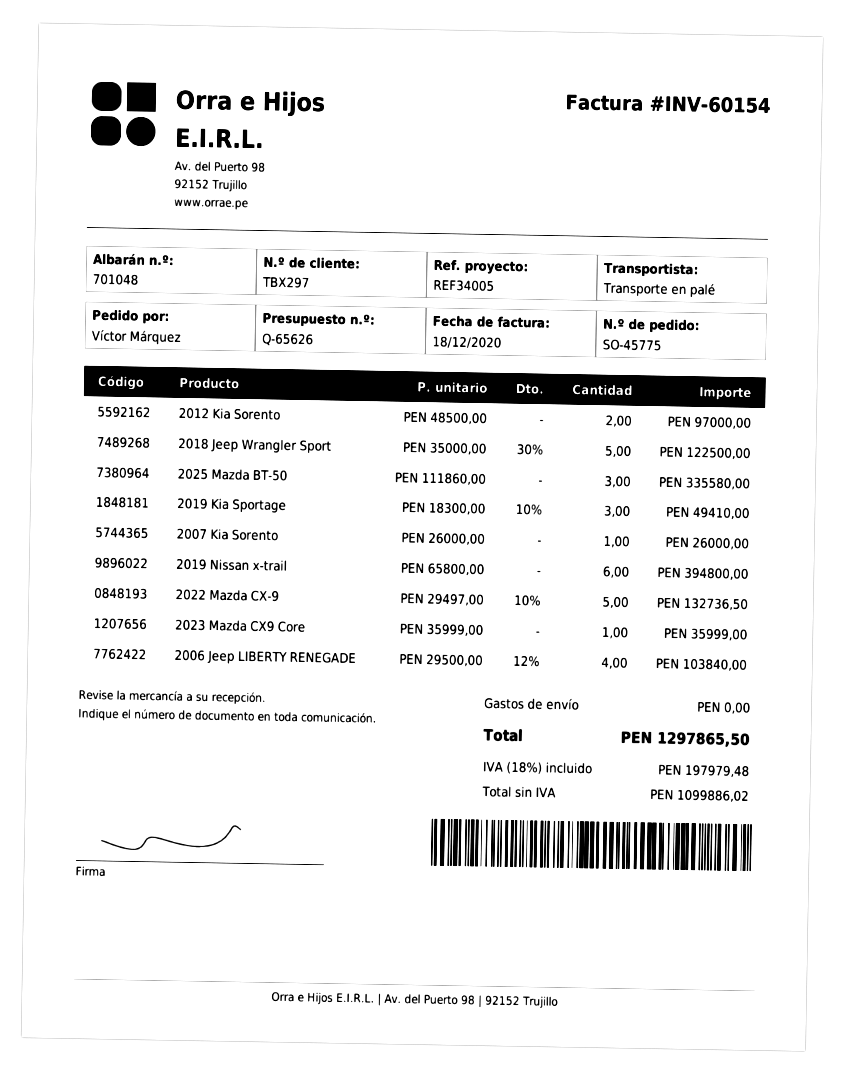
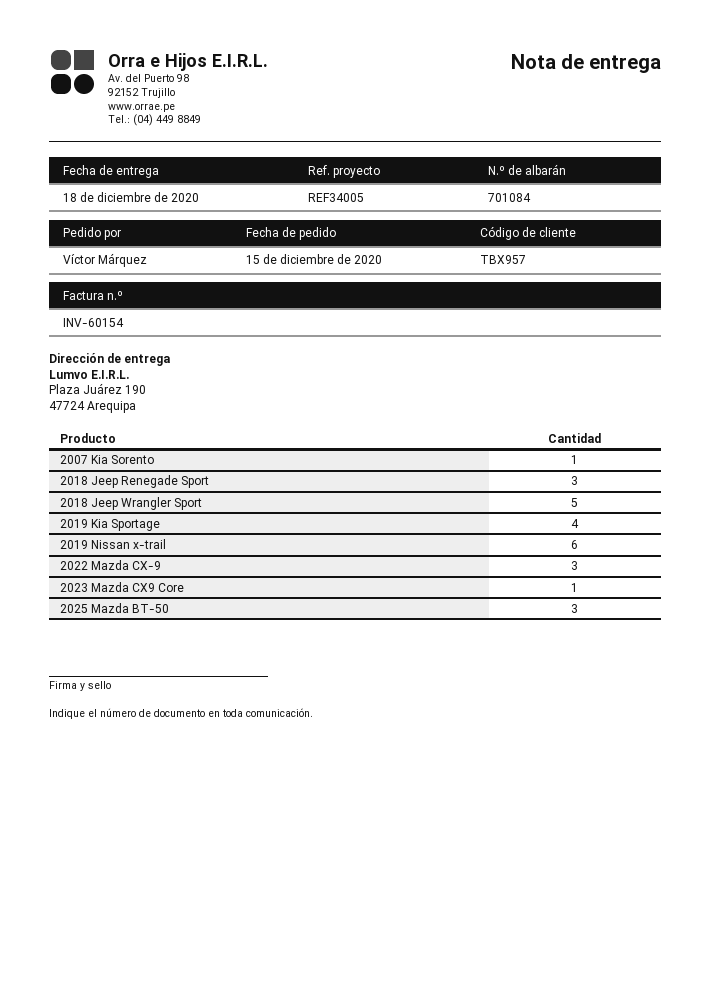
delivery note number: 701048 -> 701084
customer number: TBX297 -> TBX957
2012 Kia Sorento: 2 -> none
2019 Kia Sportage: 3 -> 4
2022 Mazda CX-9: 5 -> 3
2006 Jeep LIBERTY RENEGADE: 4 -> none
2018 Jeep Renegade Sport: none -> 3

